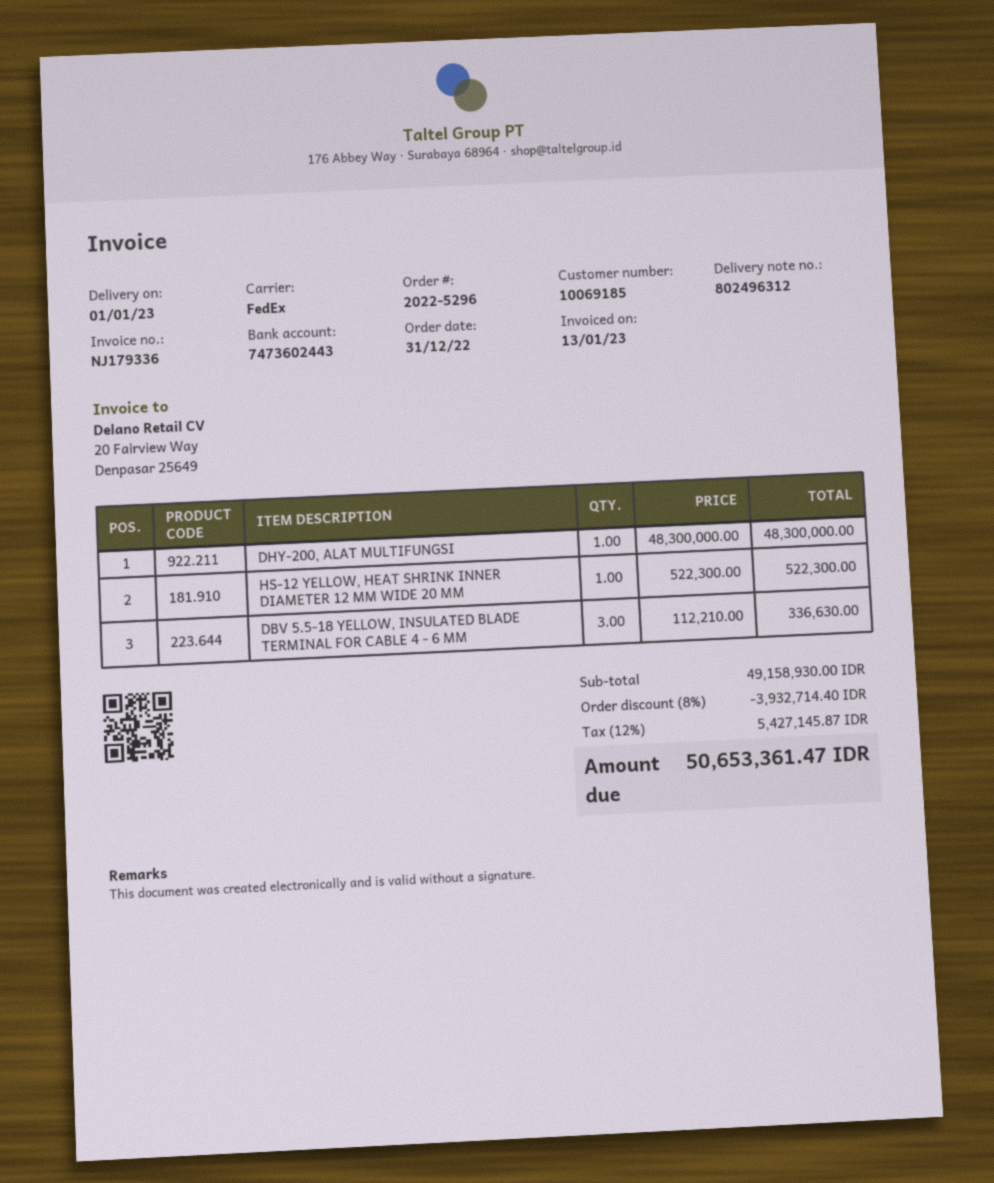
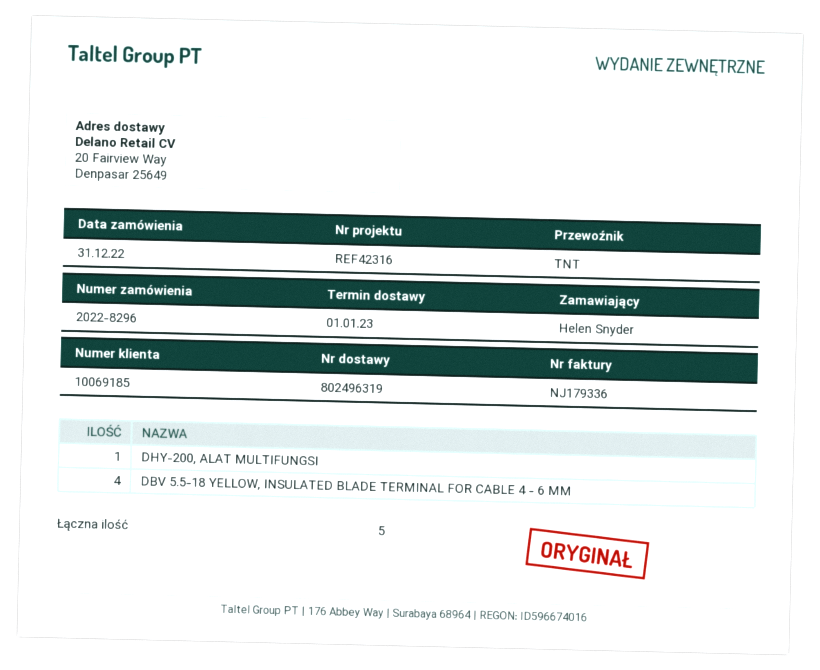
order number: 2022-5296 -> 2022-8296
delivery note number: 802496312 -> 802496319
shipping method: FedEx -> TNT
HS-12 YELLOW, HEAT SHRINK INNER DIAMETER 12 MM WIDE 20 MM: 1 -> none
DBV 5.5-18 YELLOW, INSULATED BLADE TERMINAL FOR CABLE 4 - 6 MM: 3 -> 4

